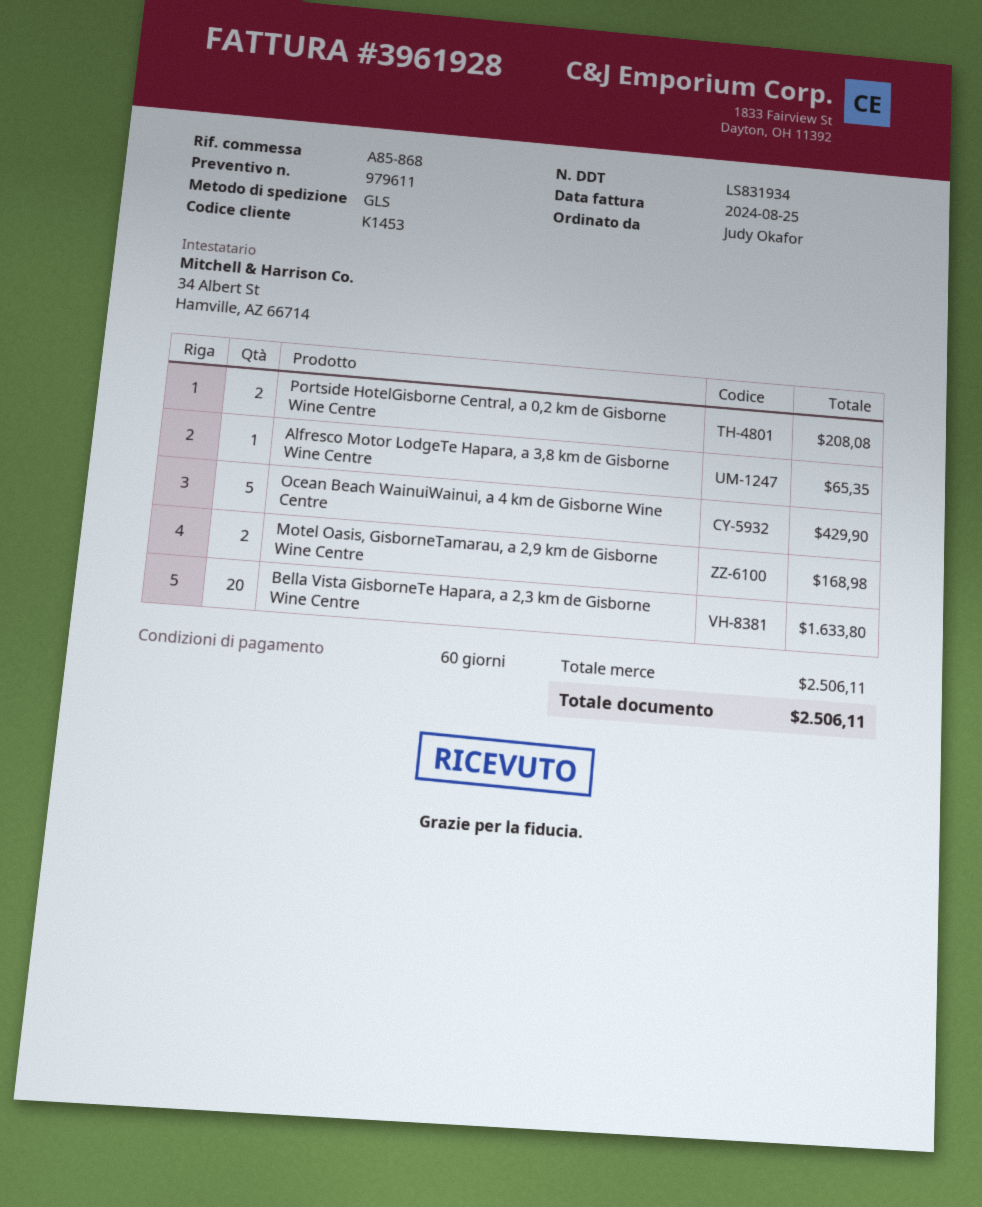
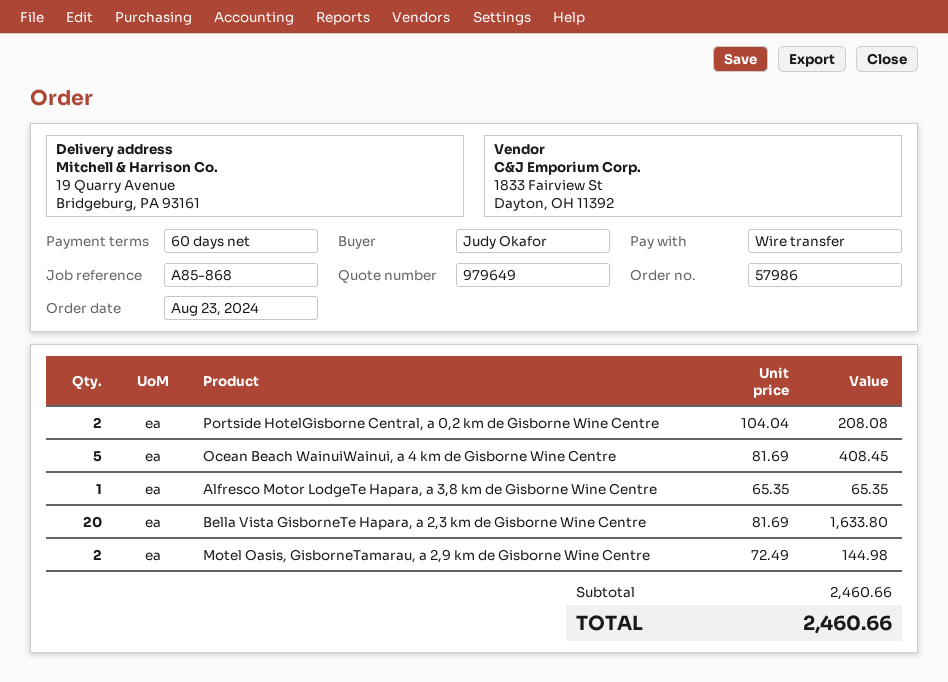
quote number: 979611 -> 979649
Ocean Beach WainuiWainui, a 4 km de Gisborne Wine Centre: 5 for 429.90 -> 5 for 408.45
Motel Oasis, GisborneTamarau, a 2,9 km de Gisborne Wine Centre: 2 for 168.98 -> 2 for 144.98
subtotal: 2506.11 -> 2460.66
total: 2506.11 -> 2460.66

